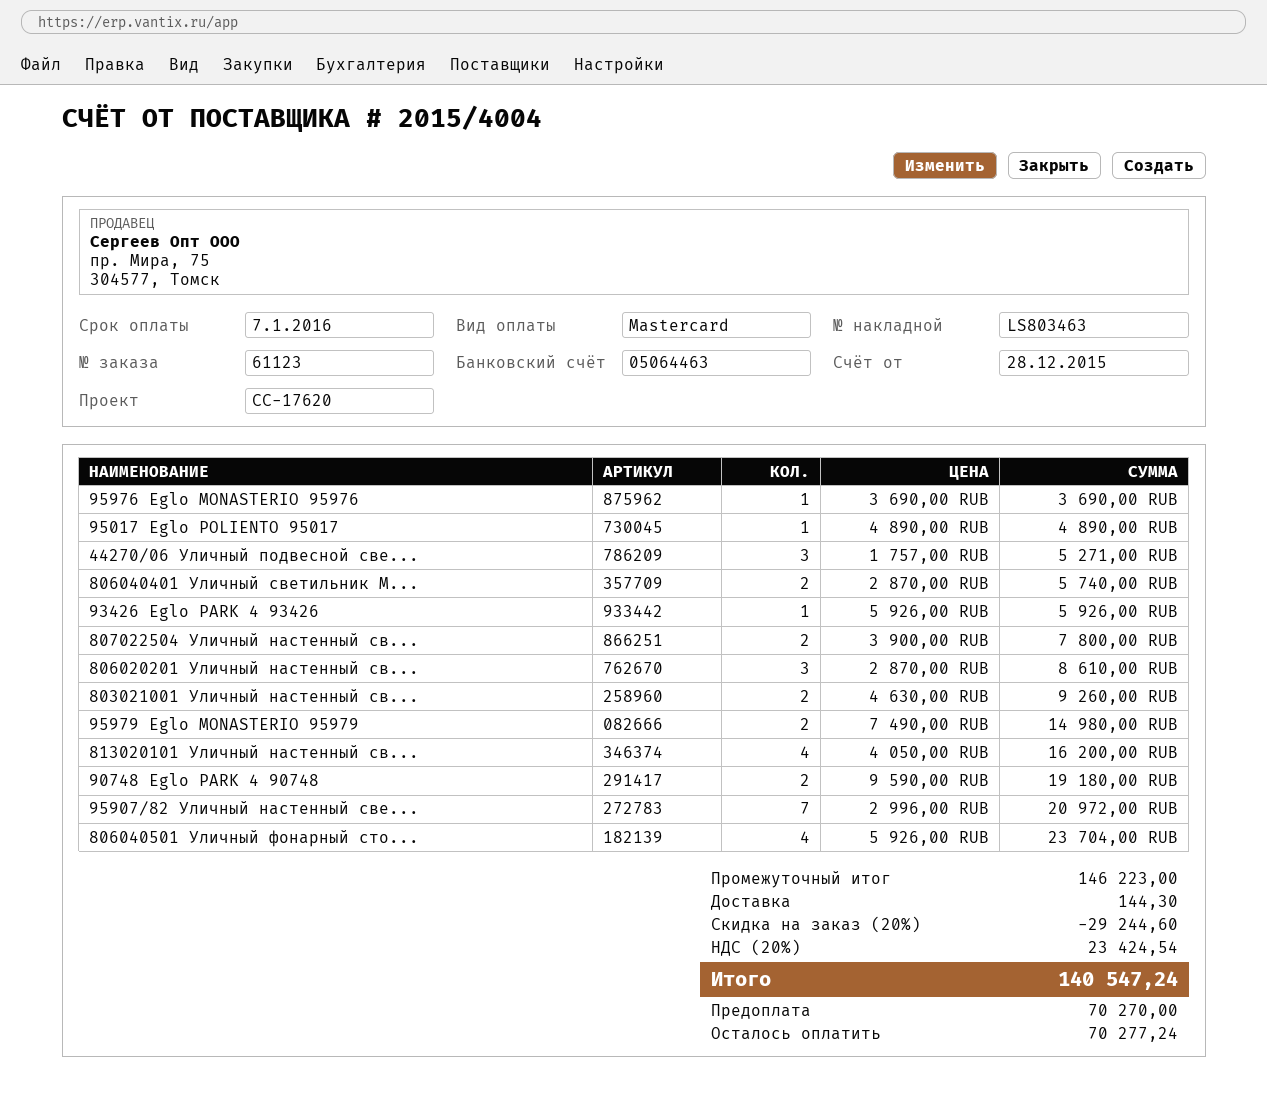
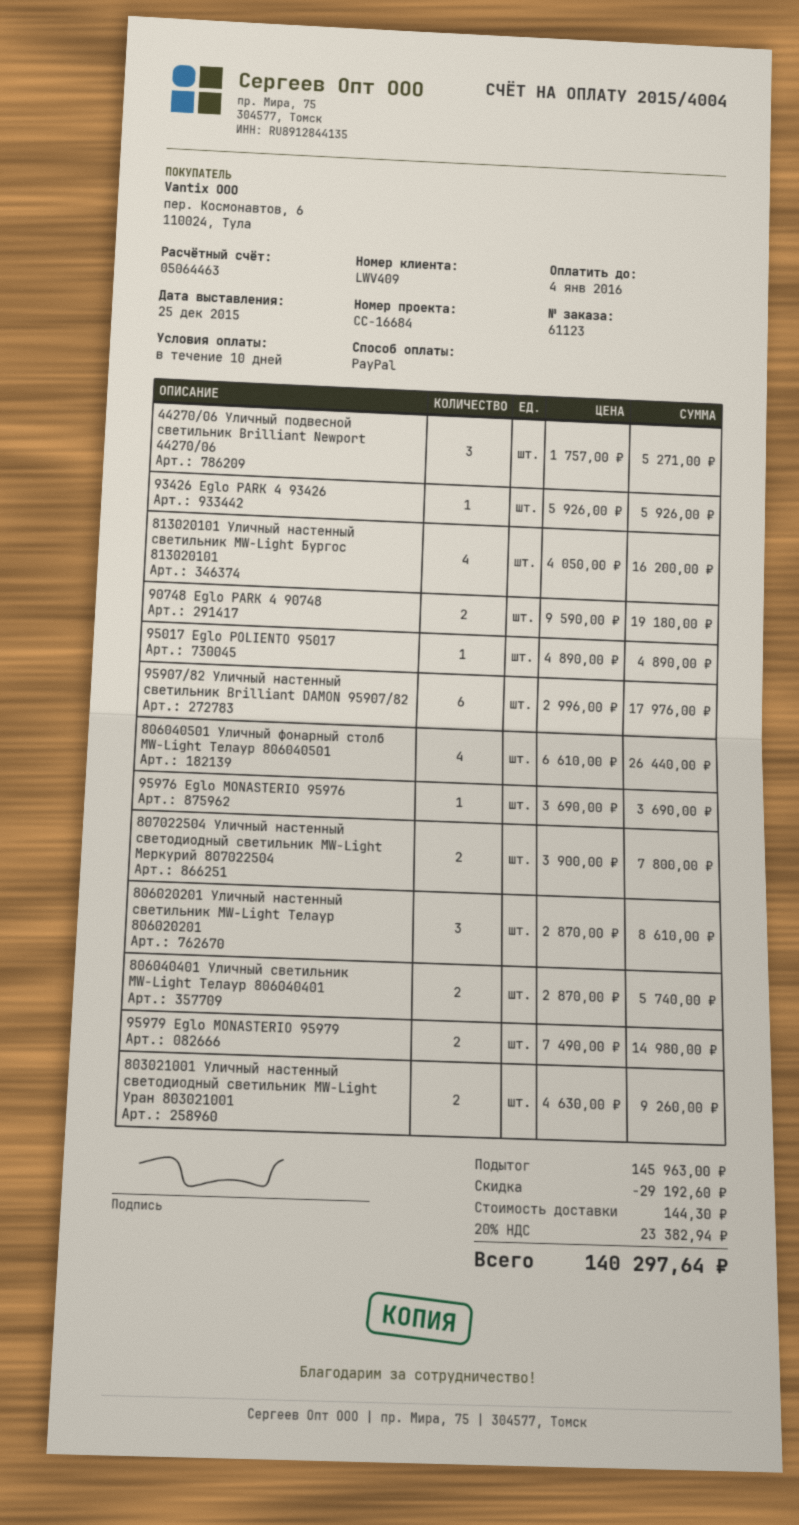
invoice date: 2015-12-28 -> 2015-12-25
due date: 2016-01-07 -> 2016-01-04
reference: CC-17620 -> CC-16684
payment method: Mastercard -> PayPal
95907/82 Уличный настенный све...: 7 x 2996.00 = 20972.00 -> 6 x 2996.00 = 17976.00
806040501 Уличный фонарный сто...: 4 x 5926.00 = 23704.00 -> 4 x 6610.00 = 26440.00
subtotal: 146223.00 -> 145963.00
discount: 29244.60 -> 29192.60
tax: 20% = 23424.54 -> 20% = 23382.94
total: 140547.24 -> 140297.64

